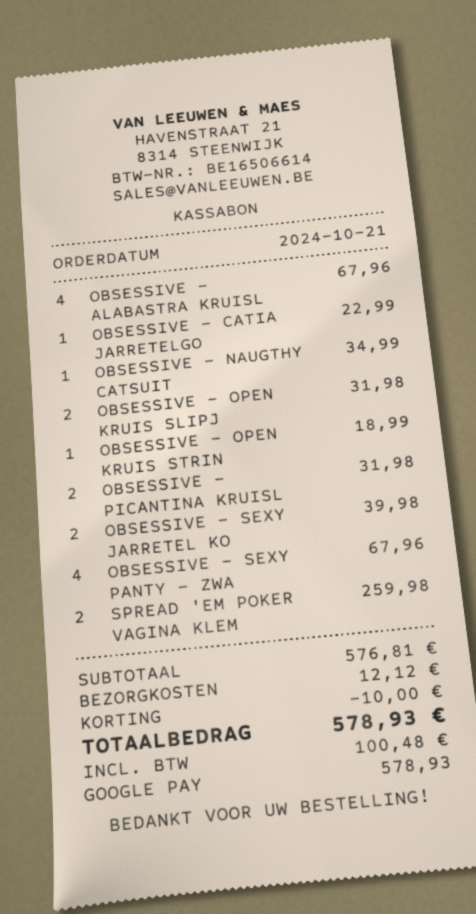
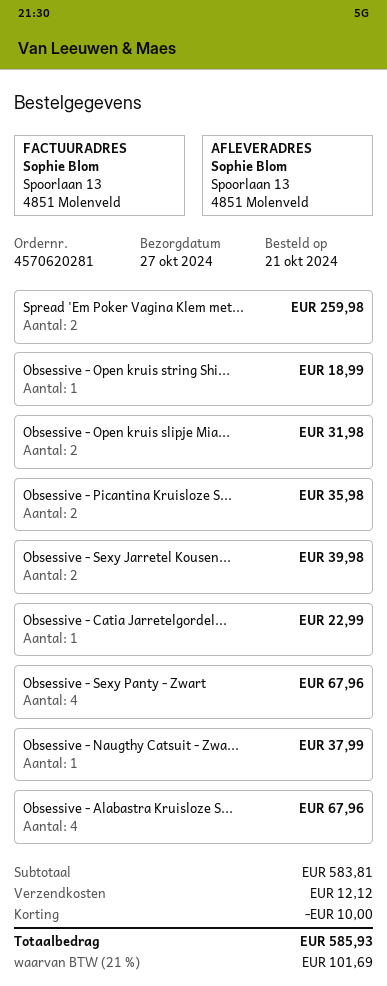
OBSESSIVE - NAUGTHY CATSUIT: 1 for 34.99 -> 1 for 37.99
OBSESSIVE - PICANTINA KRUISL: 2 for 31.98 -> 2 for 35.98
subtotal: 576.81 -> 583.81
tax: 100.48 -> 101.69
total: 578.93 -> 585.93

